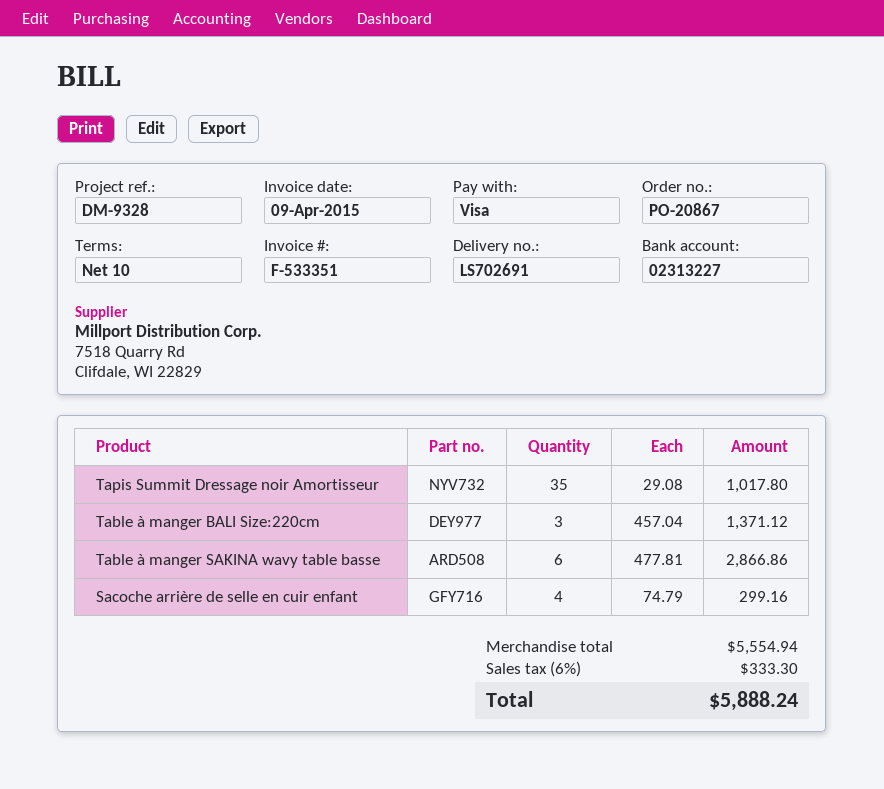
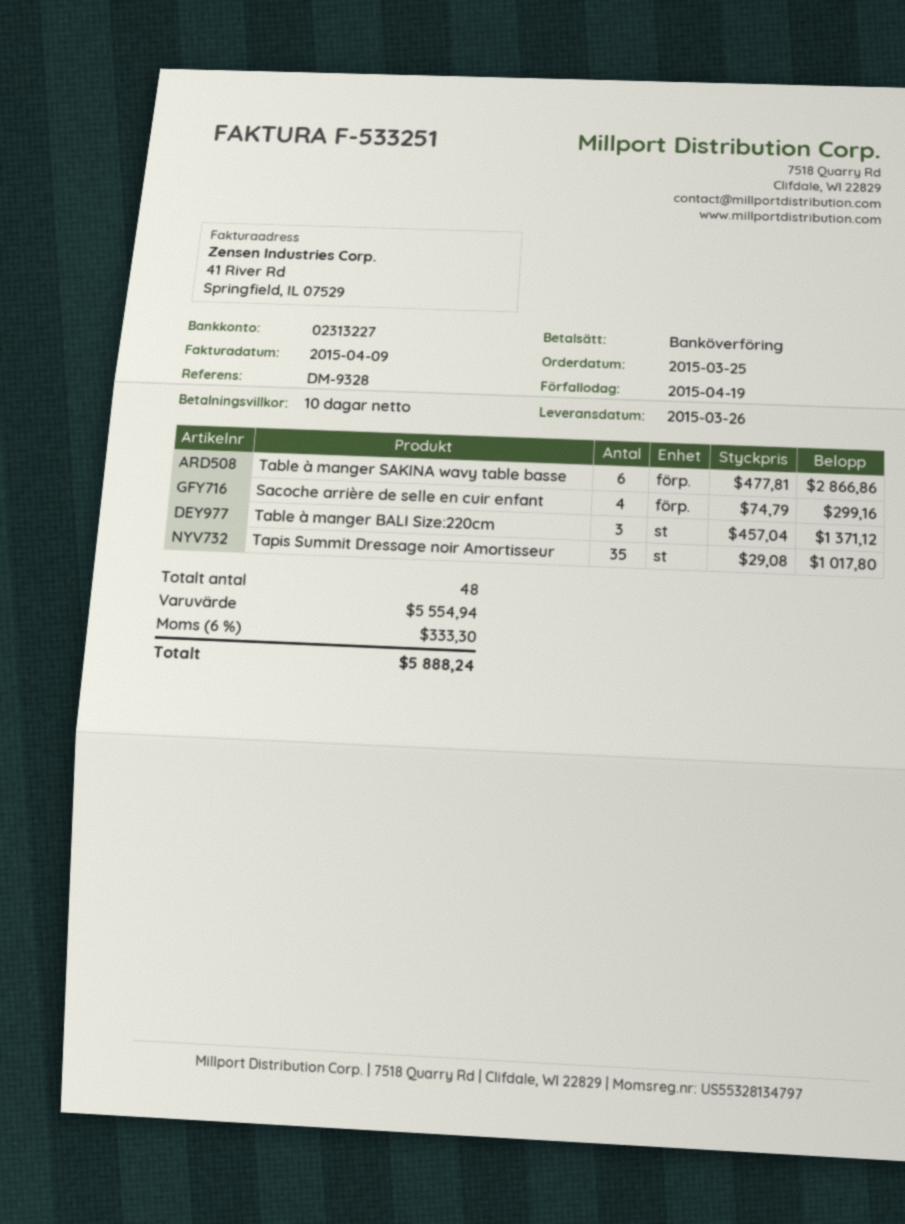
invoice number: F-533351 -> F-533251
payment method: Visa -> bank transfer

